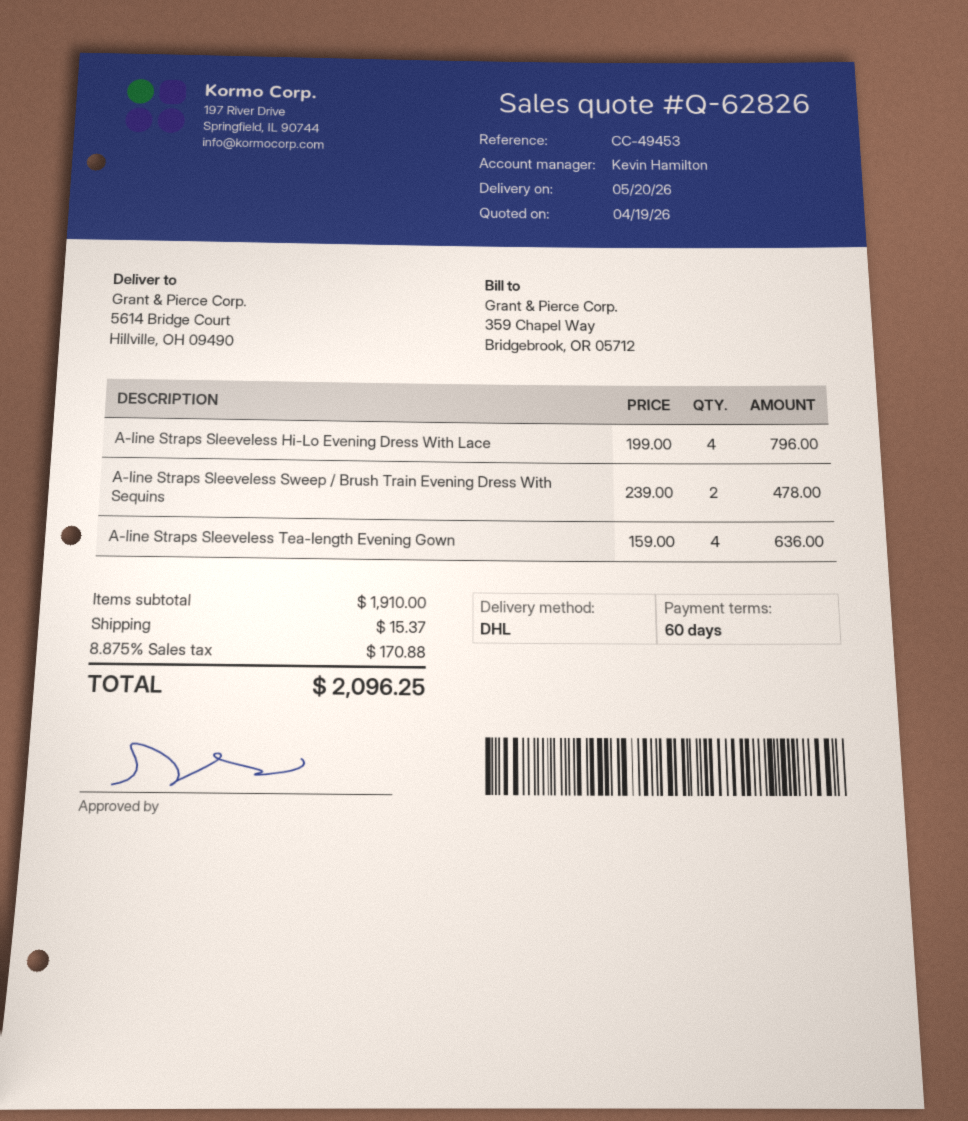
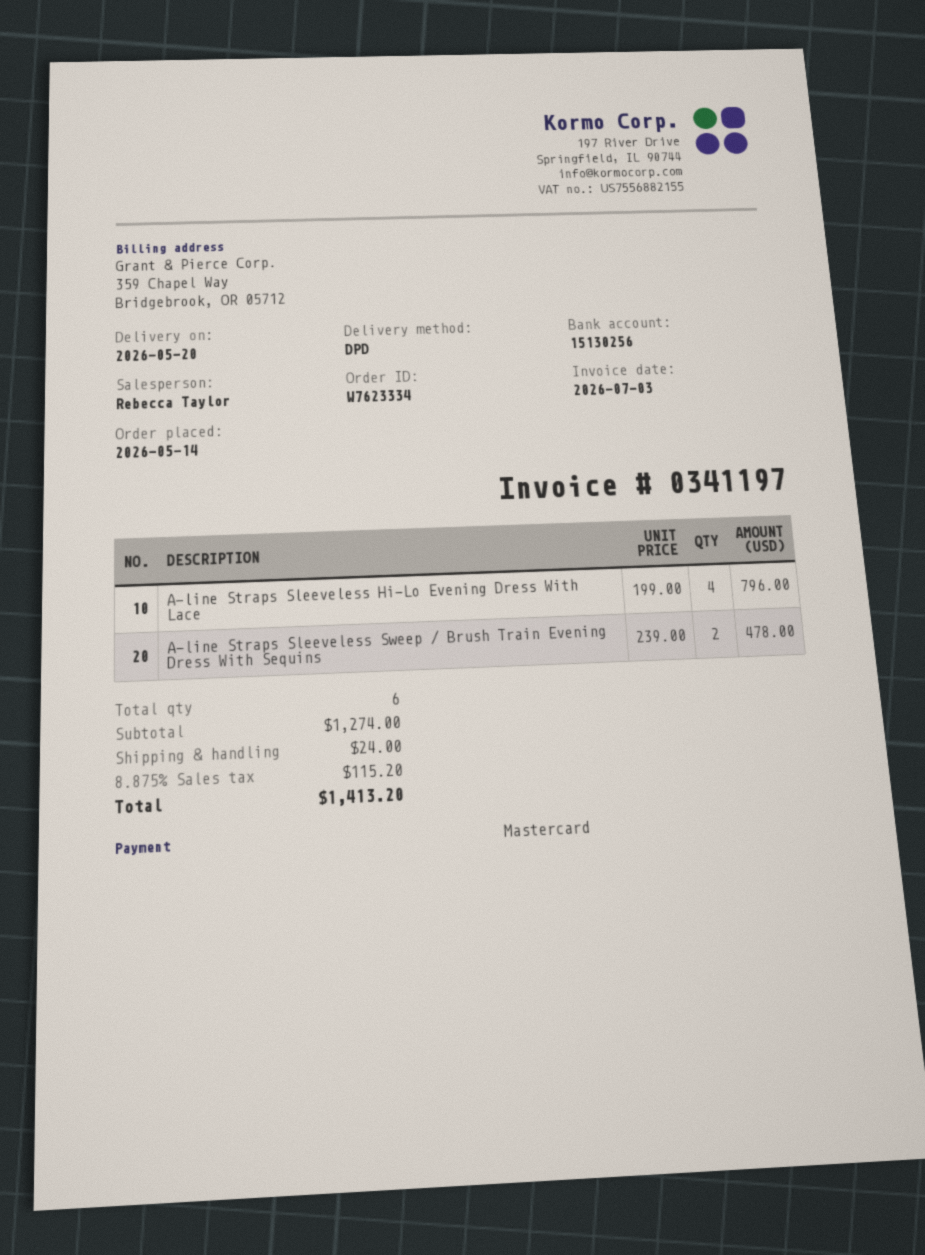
sales rep: Kevin Hamilton -> Rebecca Taylor
shipping method: DHL -> DPD
A-line Straps Sleeveless Tea-length Evening Gown: 4 x 159.00 = 636.00 -> none
subtotal: 1910.00 -> 1274.00
shipping: 15.37 -> 24.00
tax: 8.875% = 170.88 -> 8.875% = 115.20
total: 2096.25 -> 1413.20

